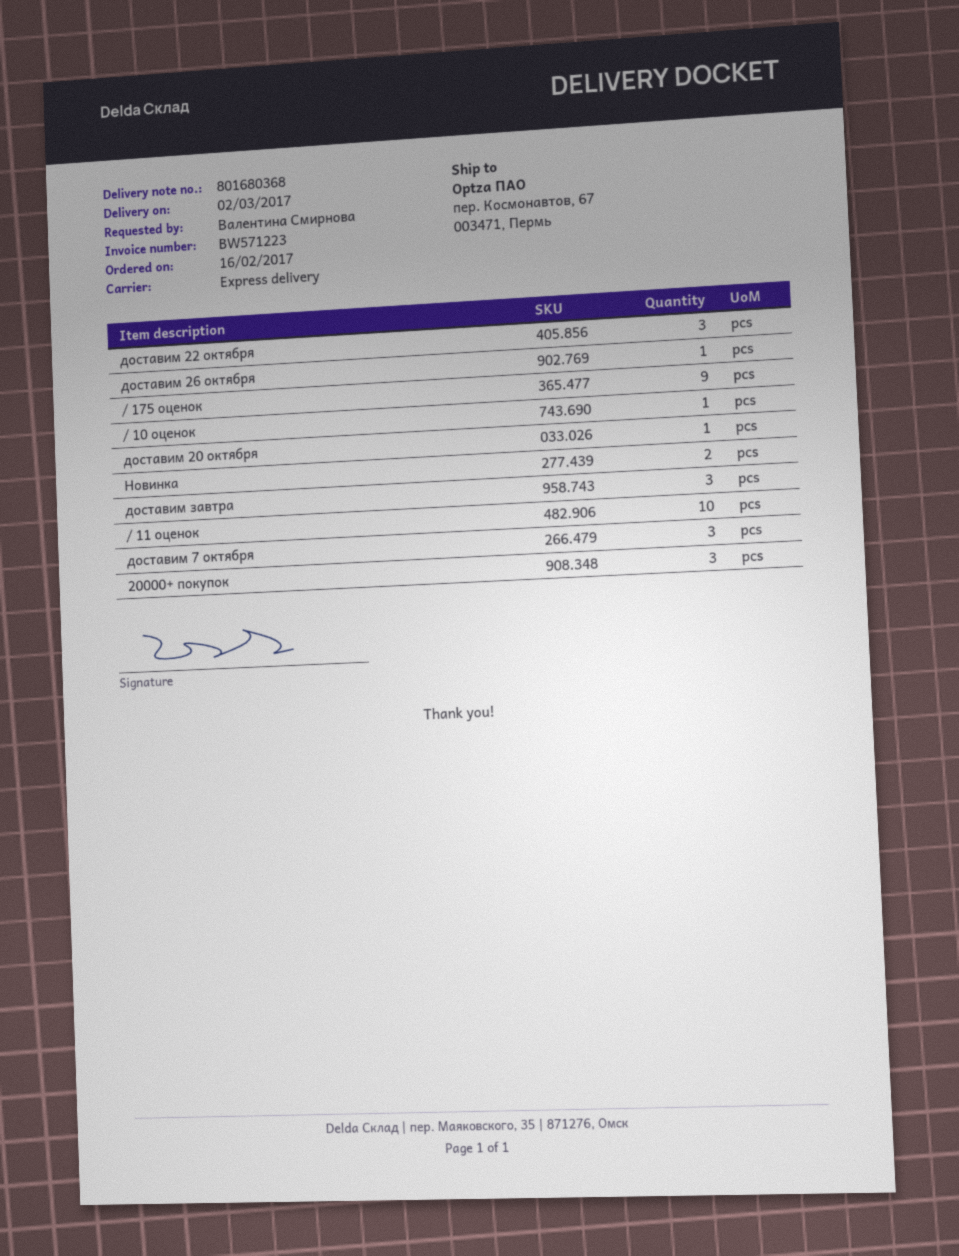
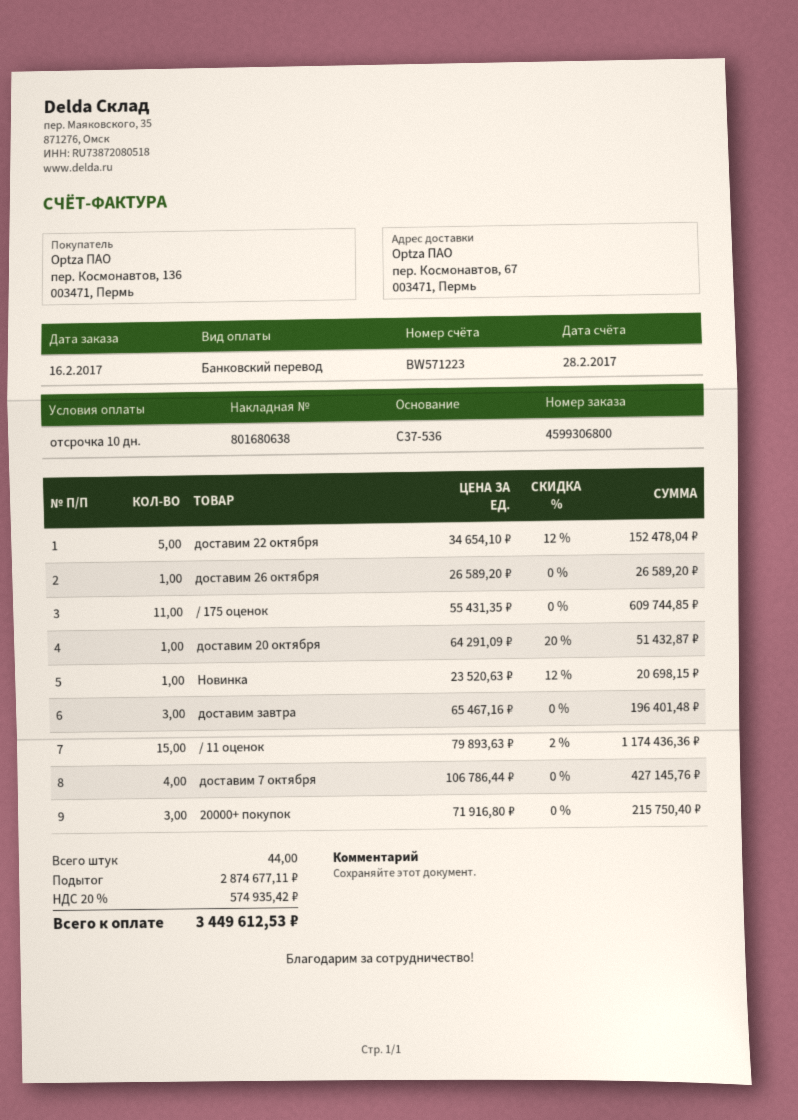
delivery note number: 801680368 -> 801680638
доставим 22 октября: 3 -> 5
/ 175 оценок: 9 -> 11
/ 10 оценок: 1 -> none
Новинка: 2 -> 1
/ 11 оценок: 10 -> 15
доставим 7 октября: 3 -> 4

